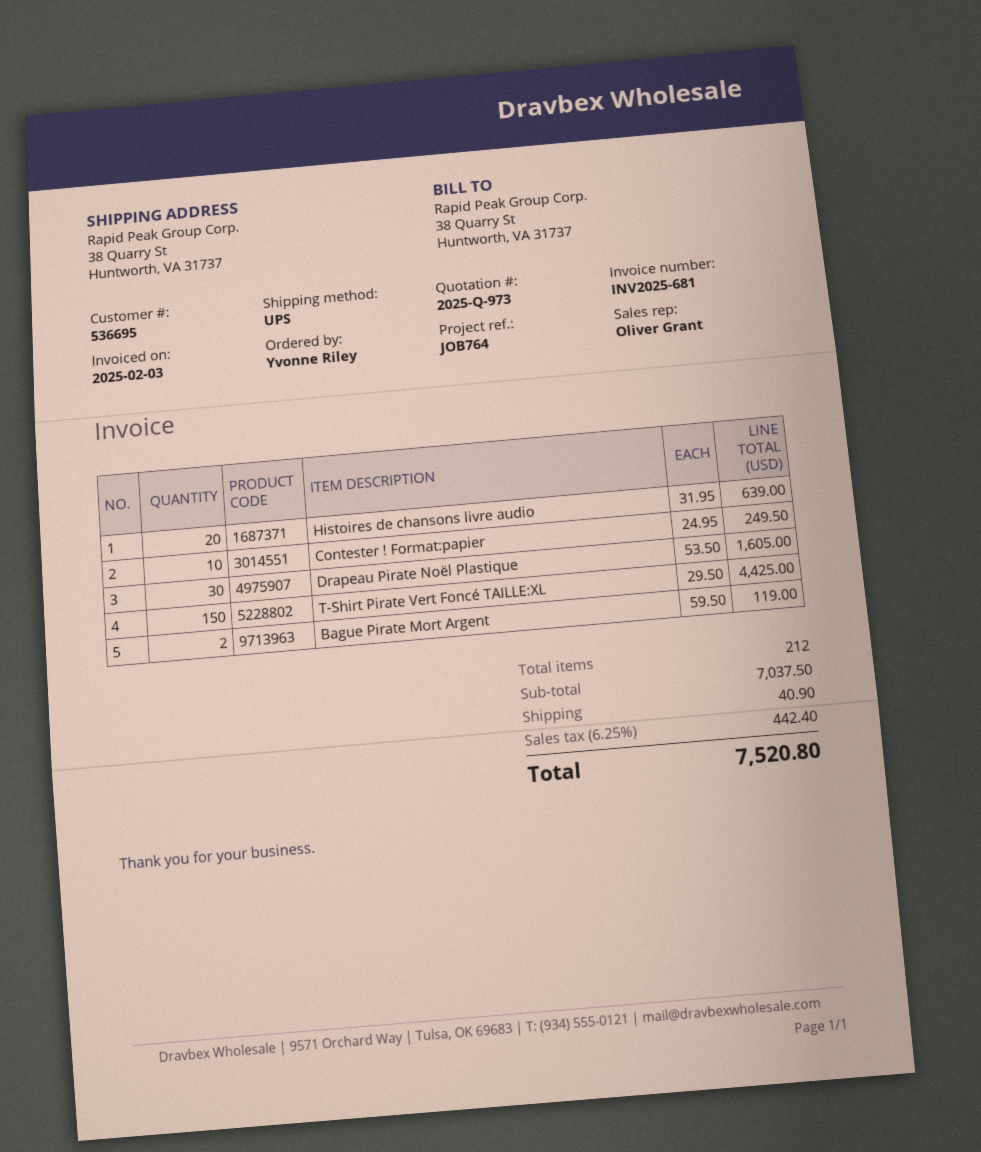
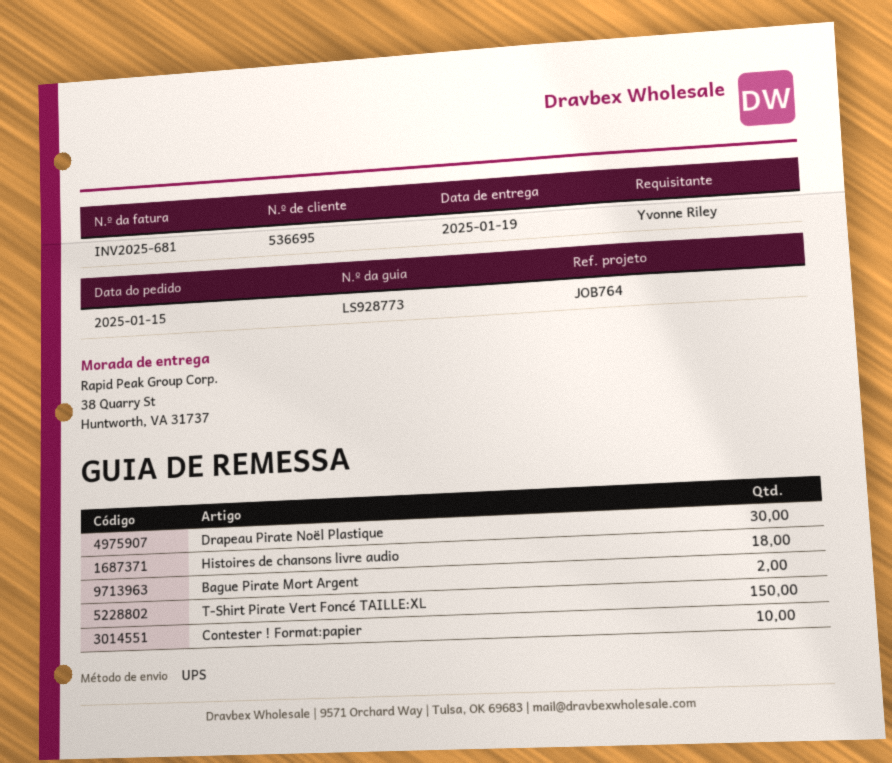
Histoires de chansons livre audio: 20 -> 18

